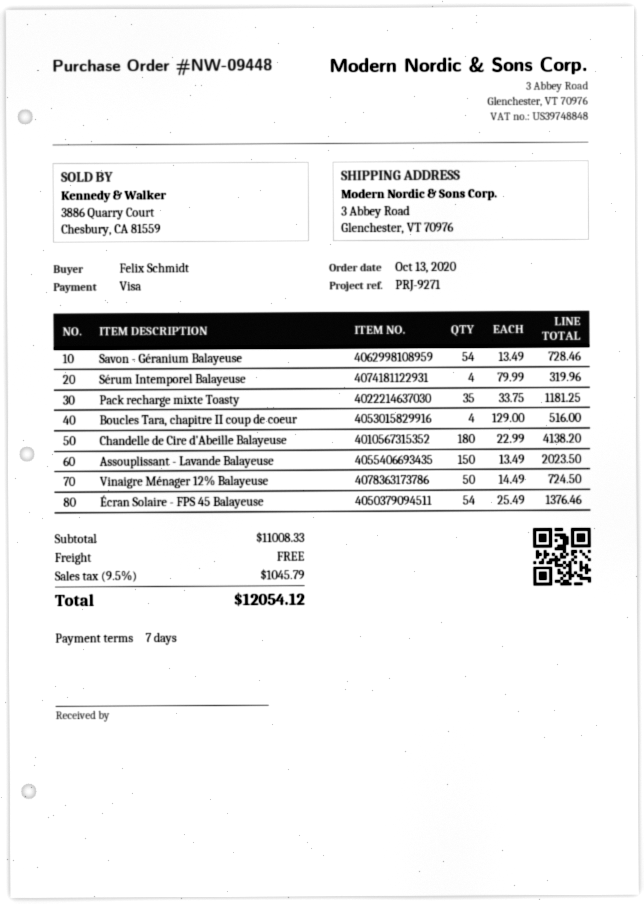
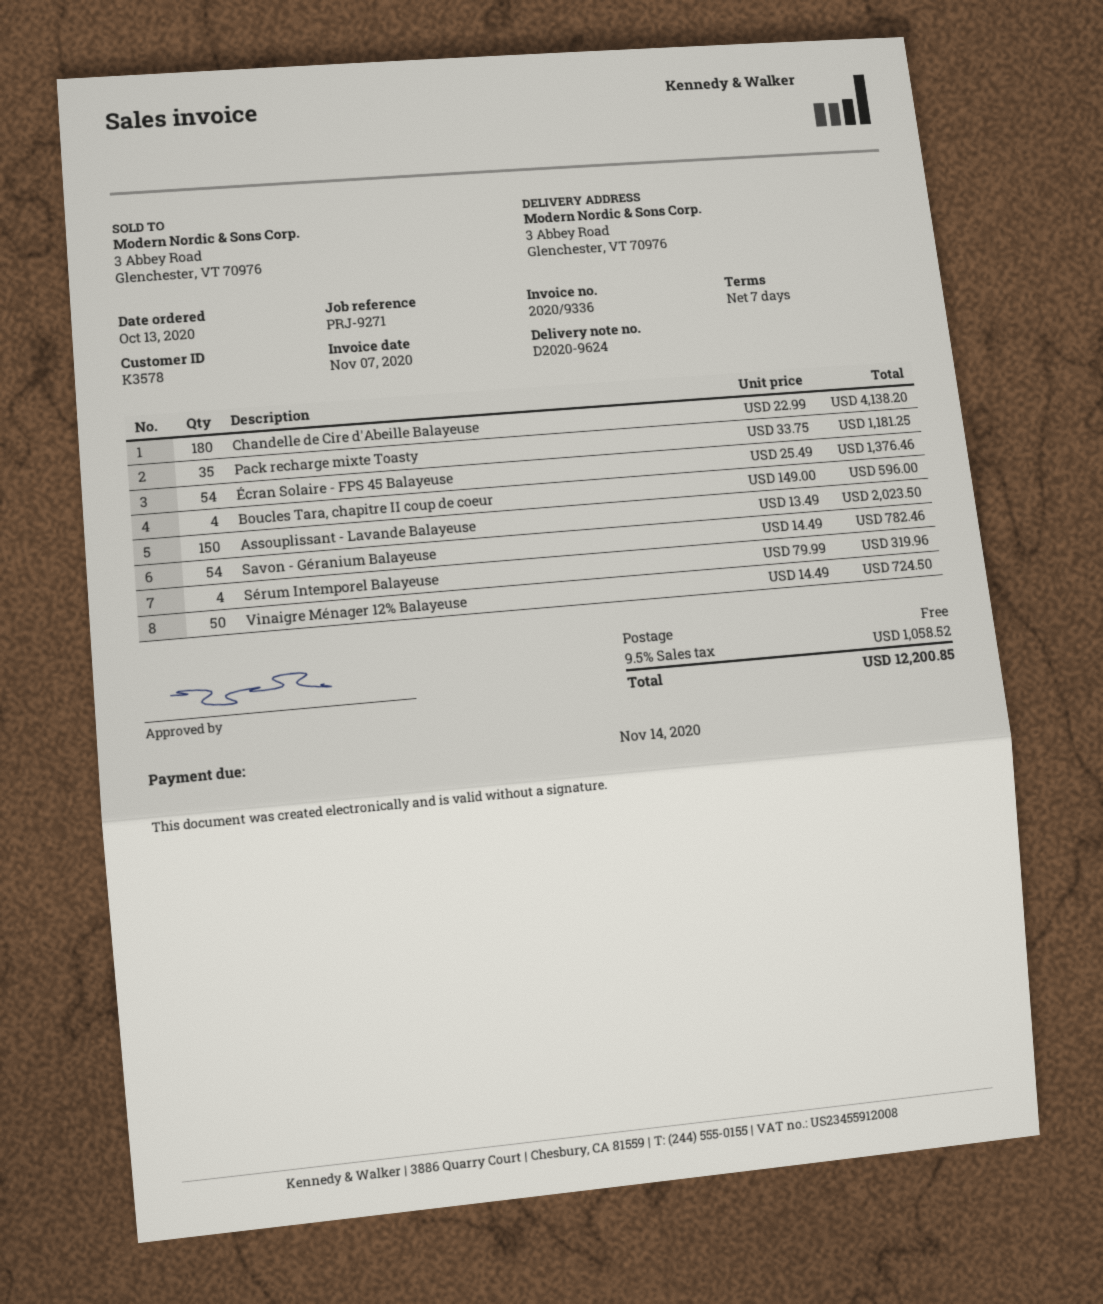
Savon - Géranium Balayeuse: 54 x 13.49 = 728.46 -> 54 x 14.49 = 782.46
Boucles Tara, chapitre II coup de coeur: 4 x 129.00 = 516.00 -> 4 x 149.00 = 596.00
tax: 9.5% = 1045.79 -> 9.5% = 1058.52
total: 12054.12 -> 12200.85

